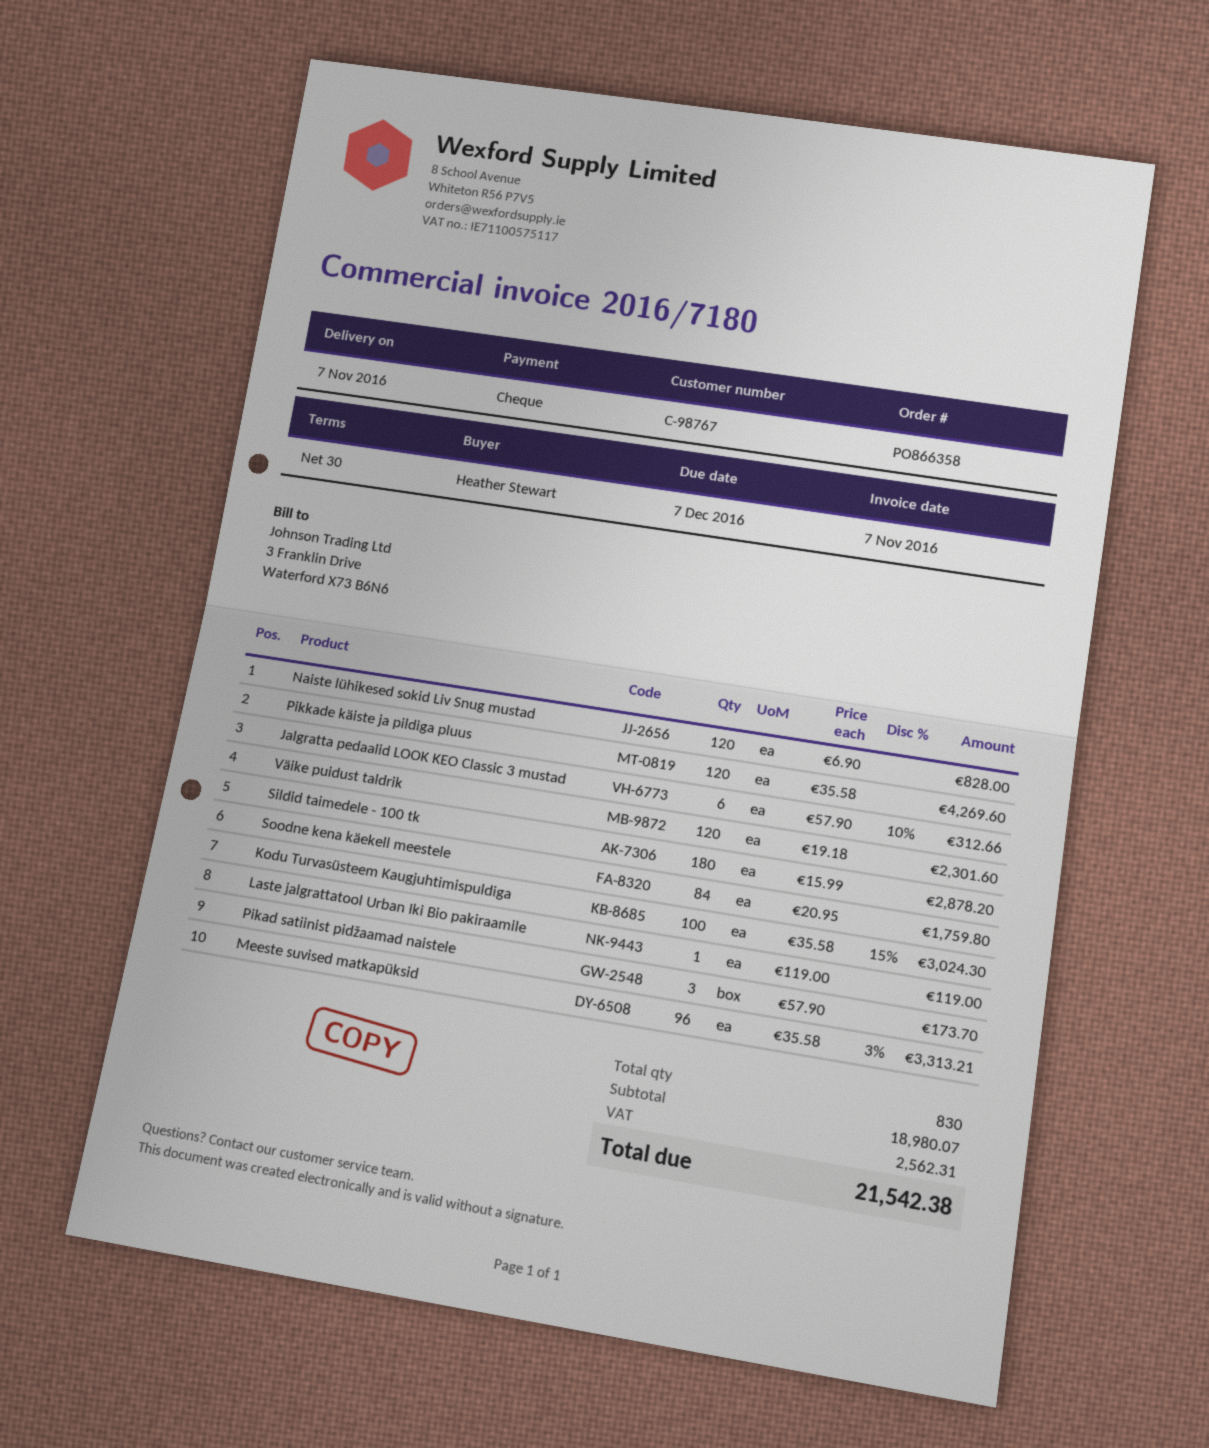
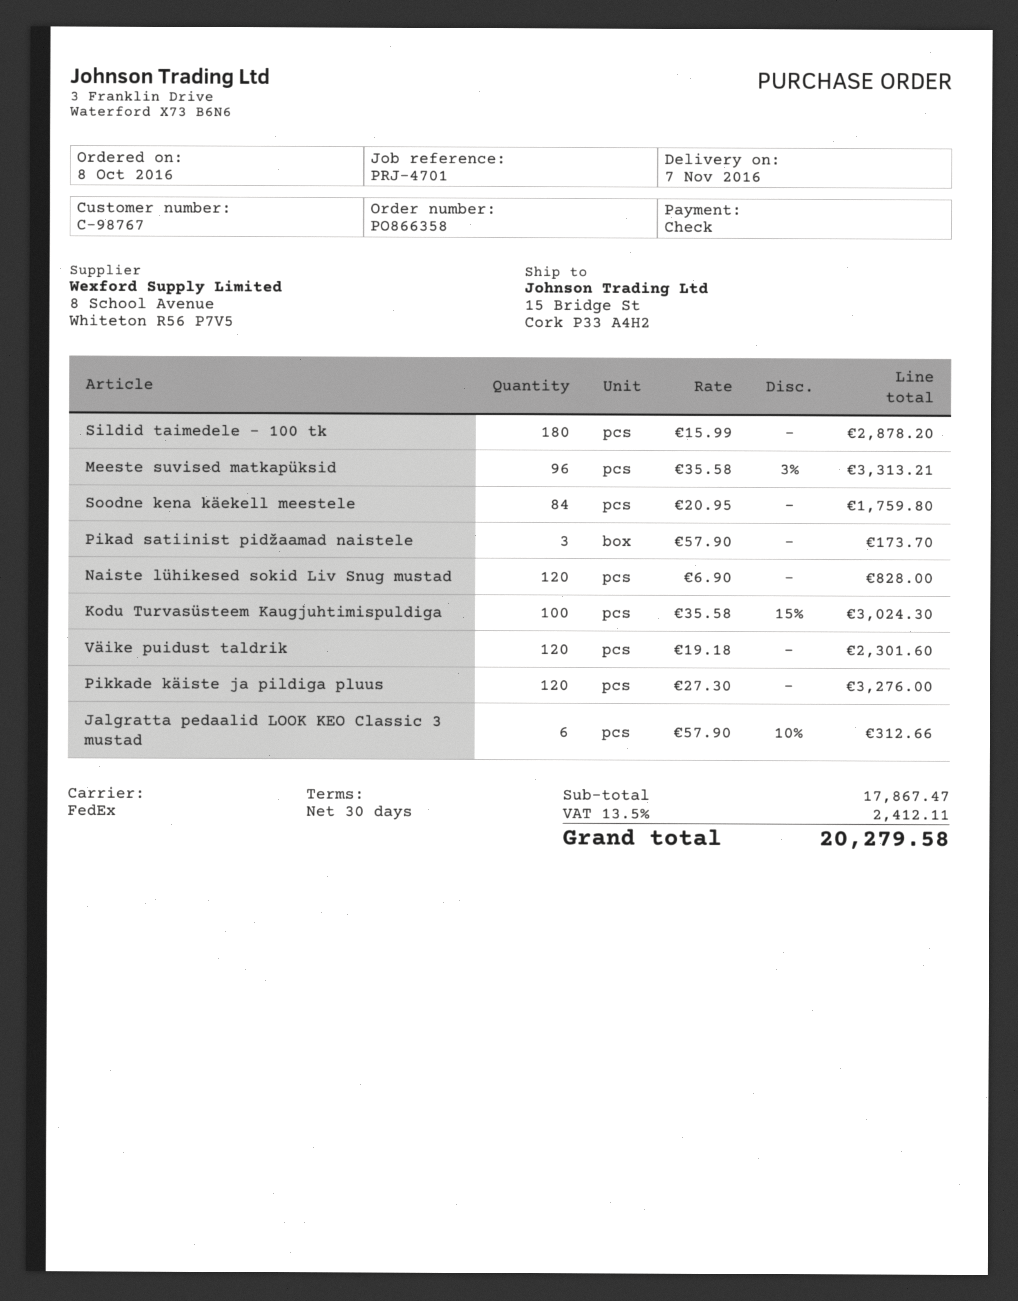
Pikkade käiste ja pildiga pluus: 120 x 35.58 = 4269.60 -> 120 x 27.30 = 3276.00
Laste jalgrattatool Urban Iki Bio pakiraamile: 1 x 119.00 = 119.00 -> none
subtotal: 18980.07 -> 17867.47
tax: 2562.31 -> 2412.11
total: 21542.38 -> 20279.58

